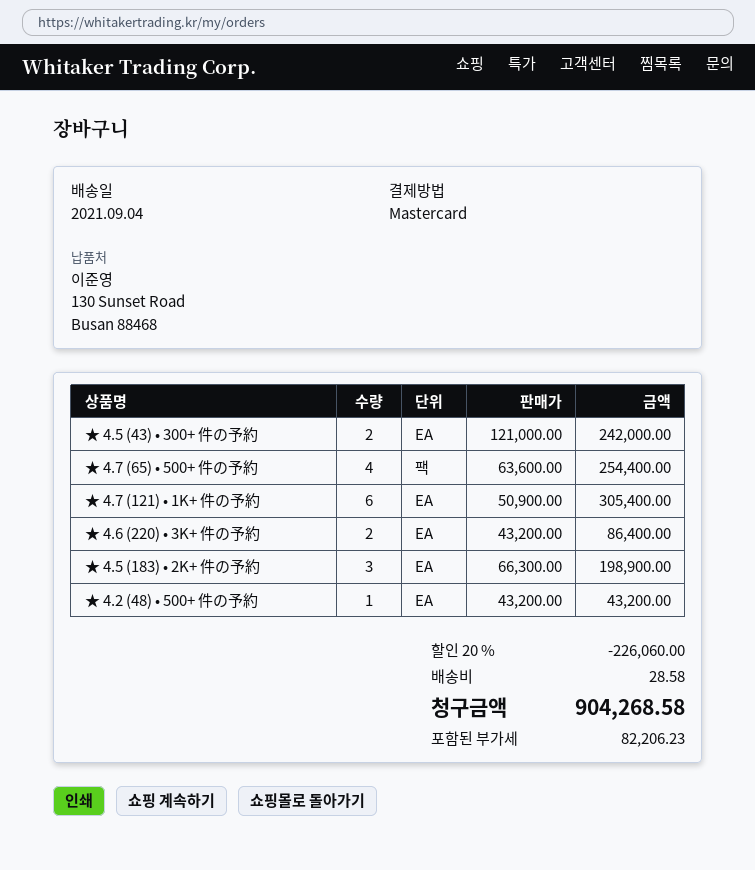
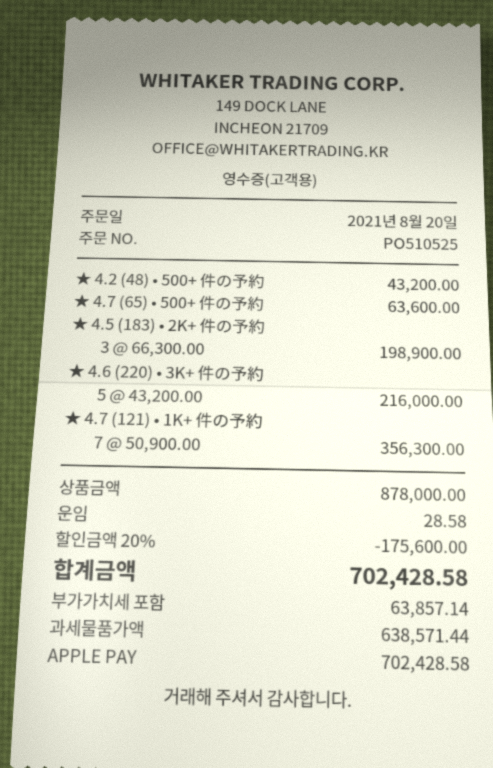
payment method: Mastercard -> Apple Pay
★ 4.5 (43) • 300+ 件の予約: 2 x 121000.00 = 242000.00 -> none
★ 4.7 (65) • 500+ 件の予約: 4 x 63600.00 = 254400.00 -> 1 x 63600.00 = 63600.00
★ 4.7 (121) • 1K+ 件の予約: 6 x 50900.00 = 305400.00 -> 7 x 50900.00 = 356300.00
★ 4.6 (220) • 3K+ 件の予約: 2 x 43200.00 = 86400.00 -> 5 x 43200.00 = 216000.00
discount: 20% = 226060.00 -> 20% = 175600.00
tax: 82206.23 -> 63857.14
total: 904268.58 -> 702428.58

